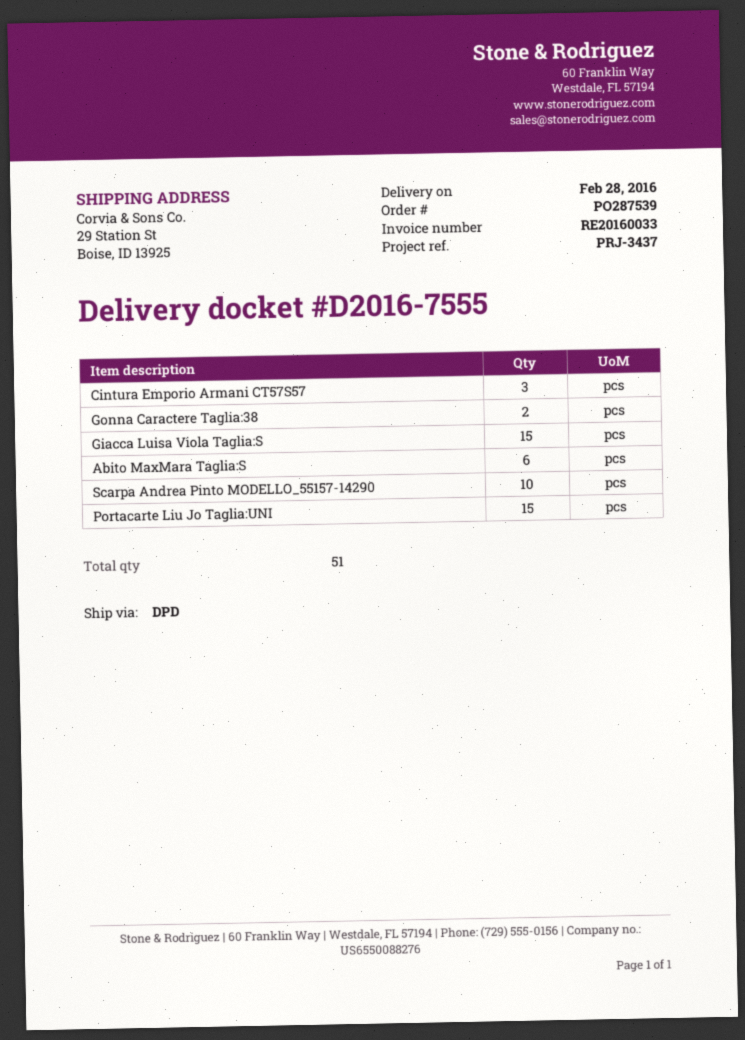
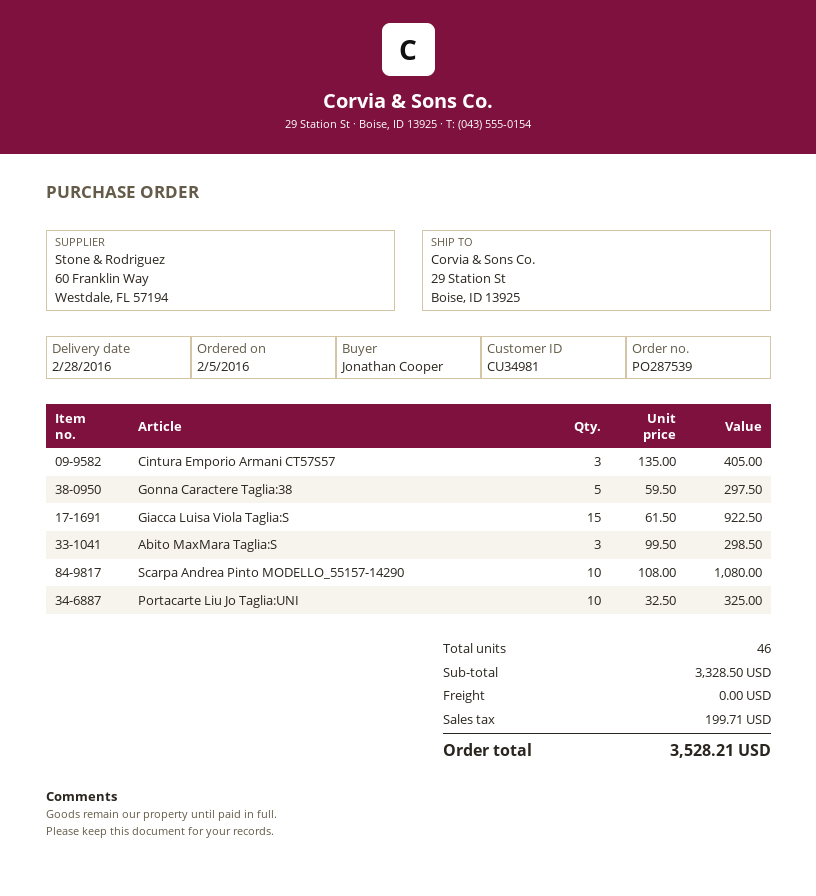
Gonna Caractere Taglia:38: 2 -> 5
Abito MaxMara Taglia:S: 6 -> 3
Portacarte Liu Jo Taglia:UNI: 15 -> 10
total quantity: 51 -> 46

